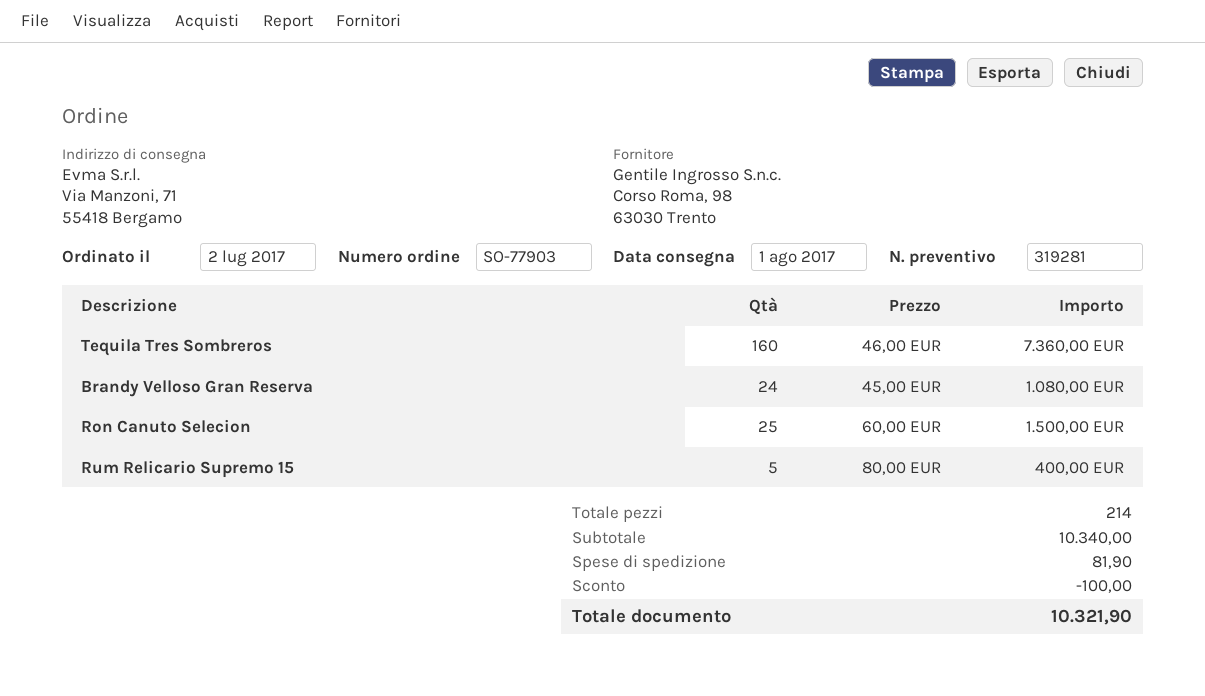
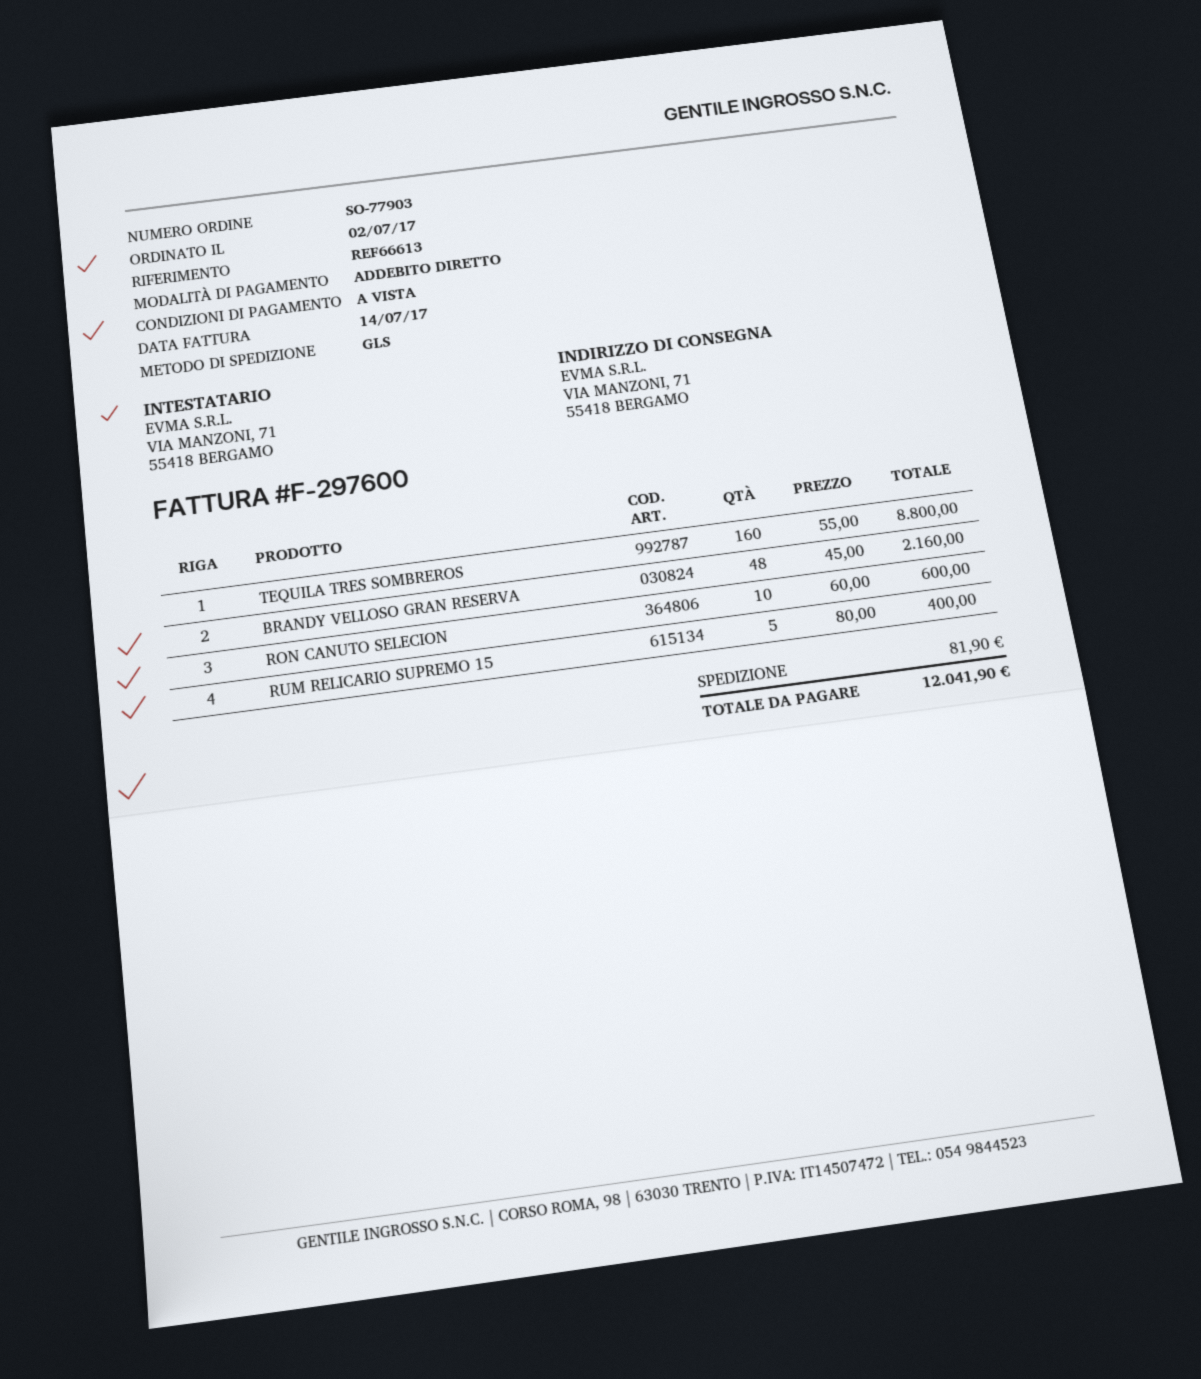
Tequila Tres Sombreros: 160 x 46.00 = 7360.00 -> 160 x 55.00 = 8800.00
Brandy Velloso Gran Reserva: 24 x 45.00 = 1080.00 -> 48 x 45.00 = 2160.00
Ron Canuto Selecion: 25 x 60.00 = 1500.00 -> 10 x 60.00 = 600.00
discount: 100.00 -> none
total: 10321.90 -> 12041.90

